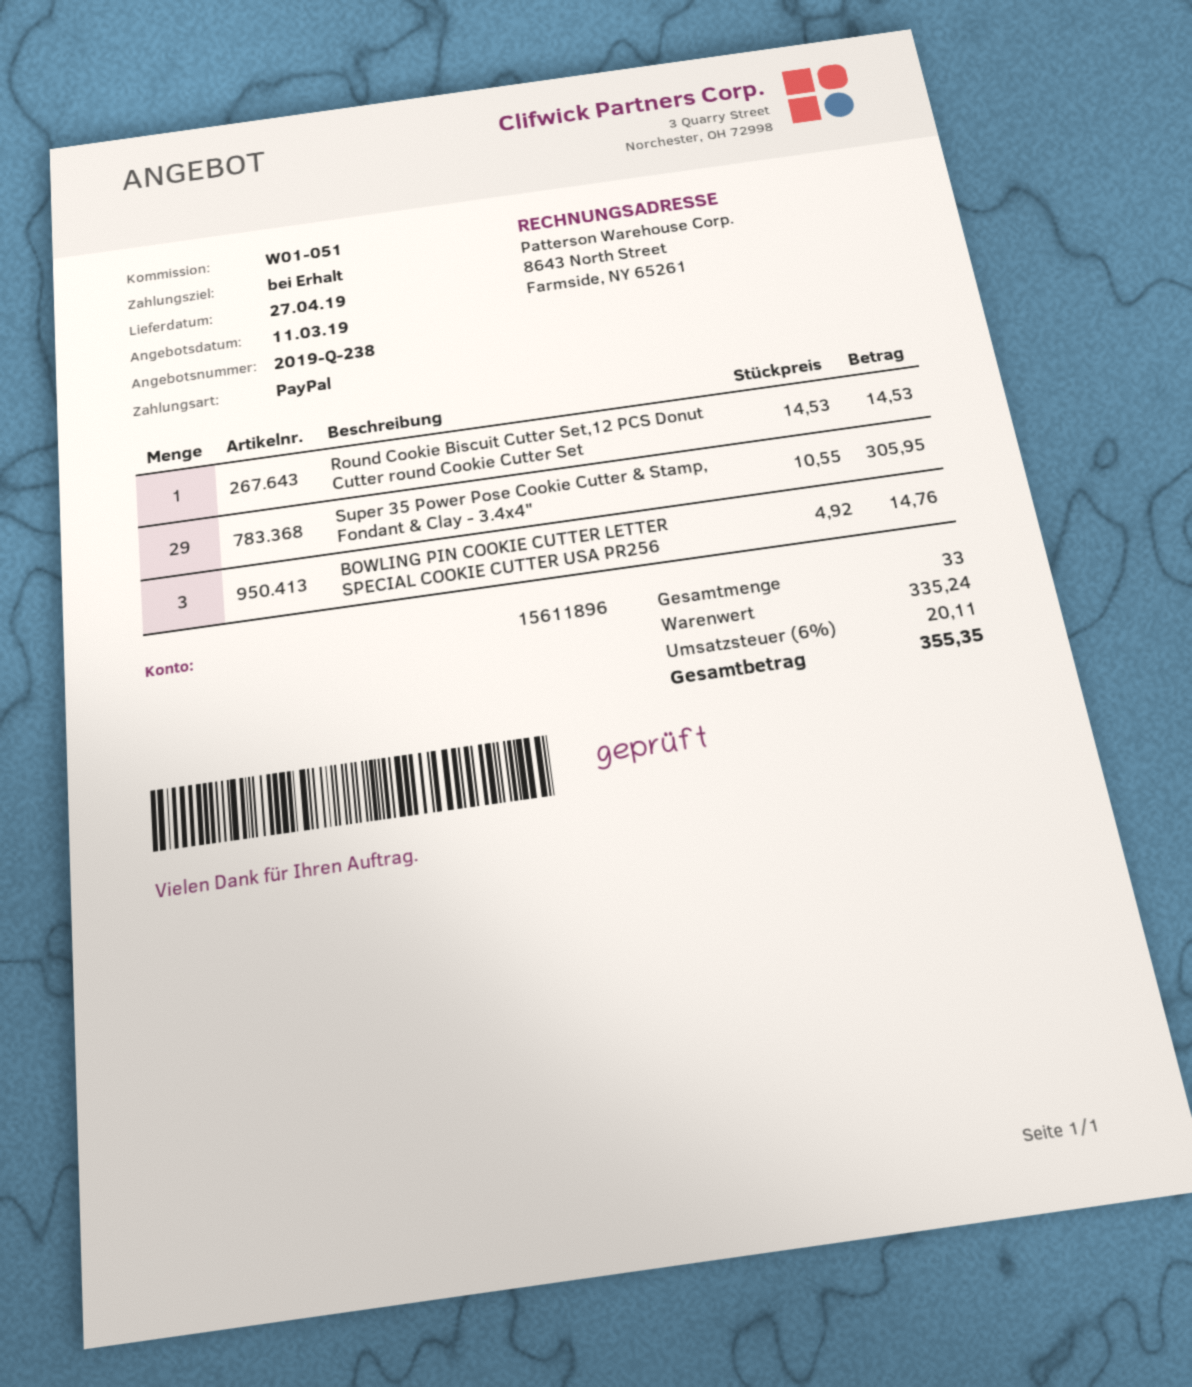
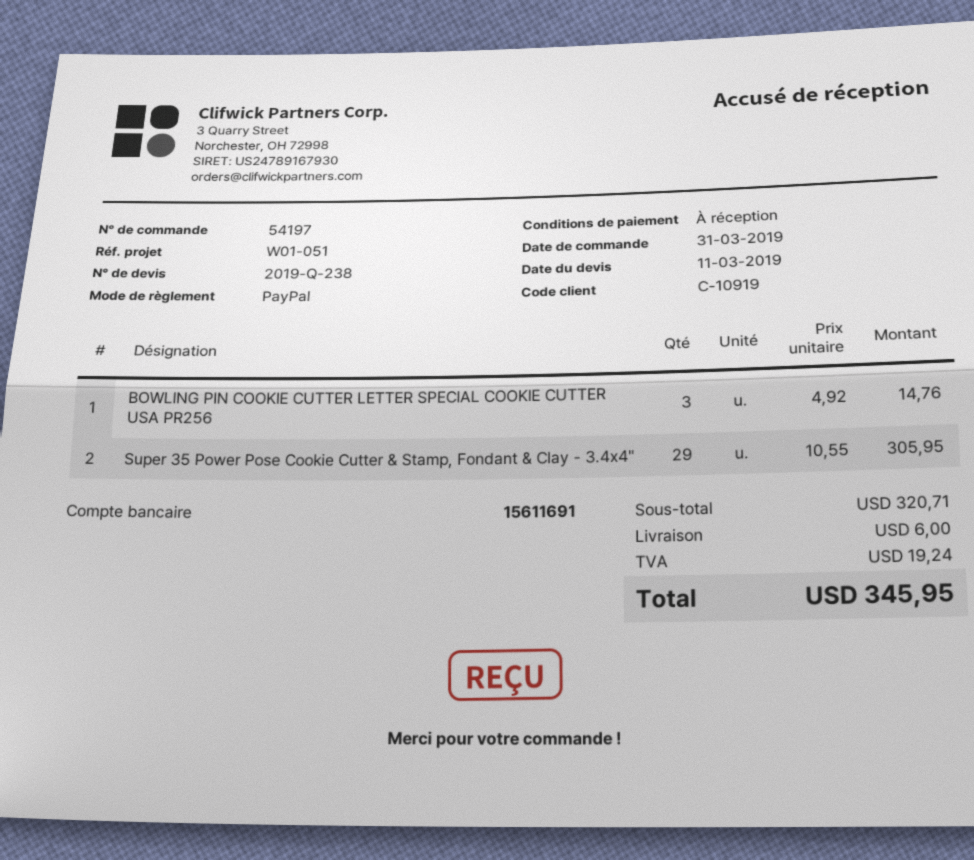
bank account: 15611896 -> 15611691
Round Cookie Biscuit Cutter Set,12 PCS Donut Cutter round Cookie Cutter Set: 1 x 14.53 = 14.53 -> none
subtotal: 335.24 -> 320.71
shipping: none -> 6.00
tax: 20.11 -> 19.24
total: 355.35 -> 345.95

